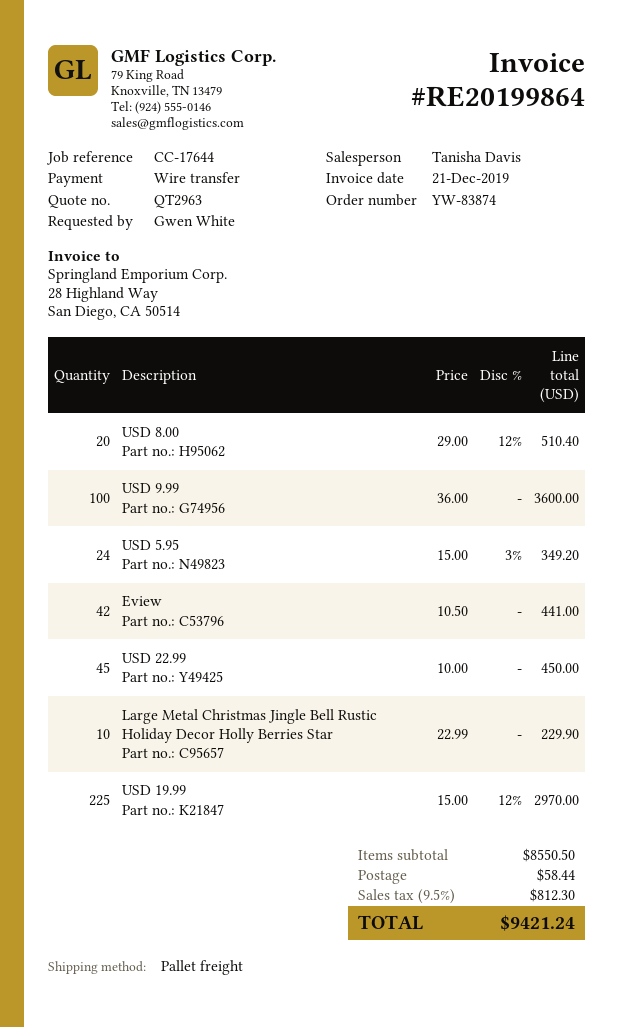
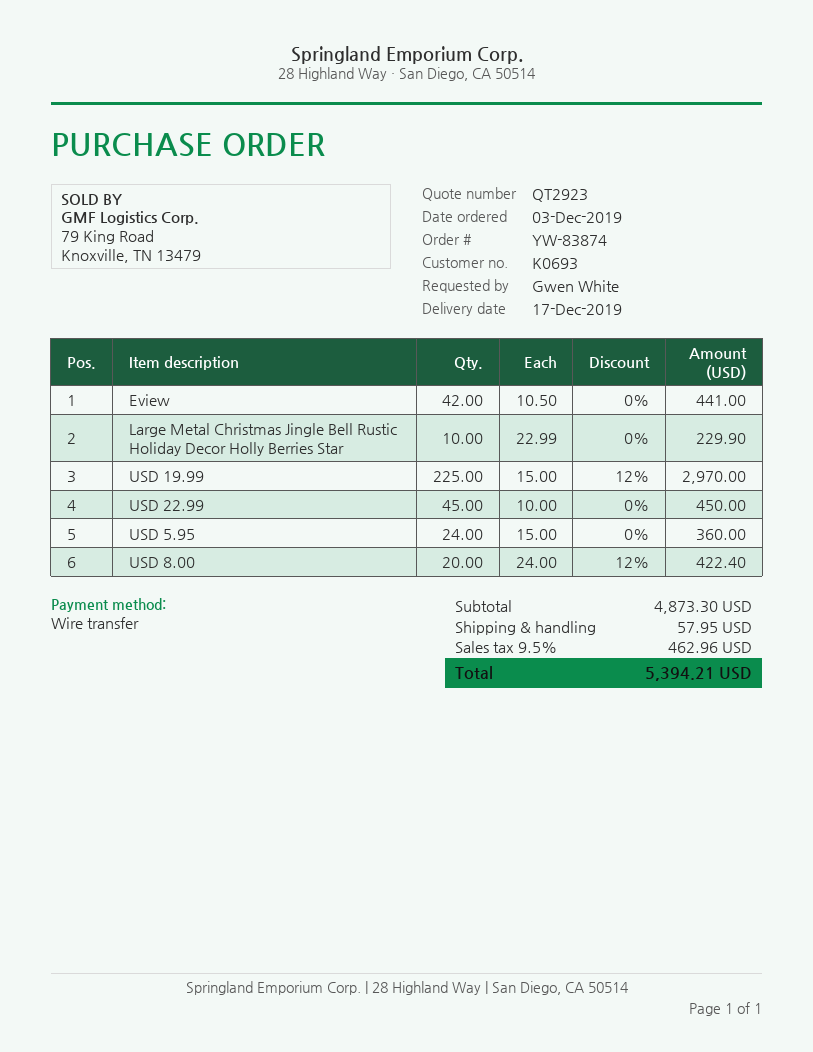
quote number: QT2963 -> QT2923
USD 8.00: 20 x 29.00 - 12% = 510.40 -> 20 x 24.00 - 12% = 422.40
USD 9.99: 100 x 36.00 = 3600.00 -> none
USD 5.95: 24 x 15.00 - 3% = 349.20 -> 24 x 15.00 = 360.00
subtotal: 8550.50 -> 4873.30
shipping: 58.44 -> 57.95
tax: 9.5% = 812.30 -> 9.5% = 462.96
total: 9421.24 -> 5394.21

